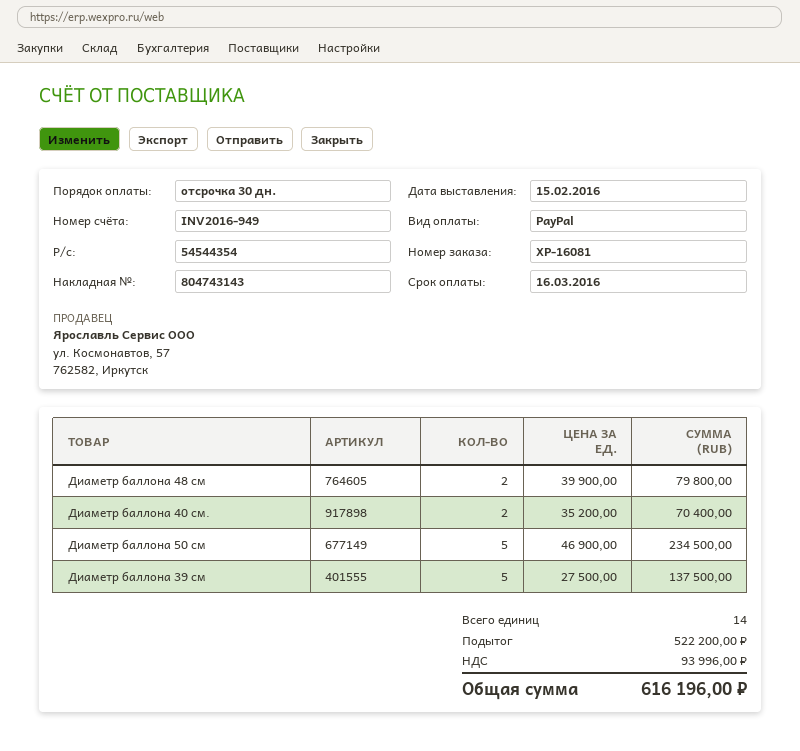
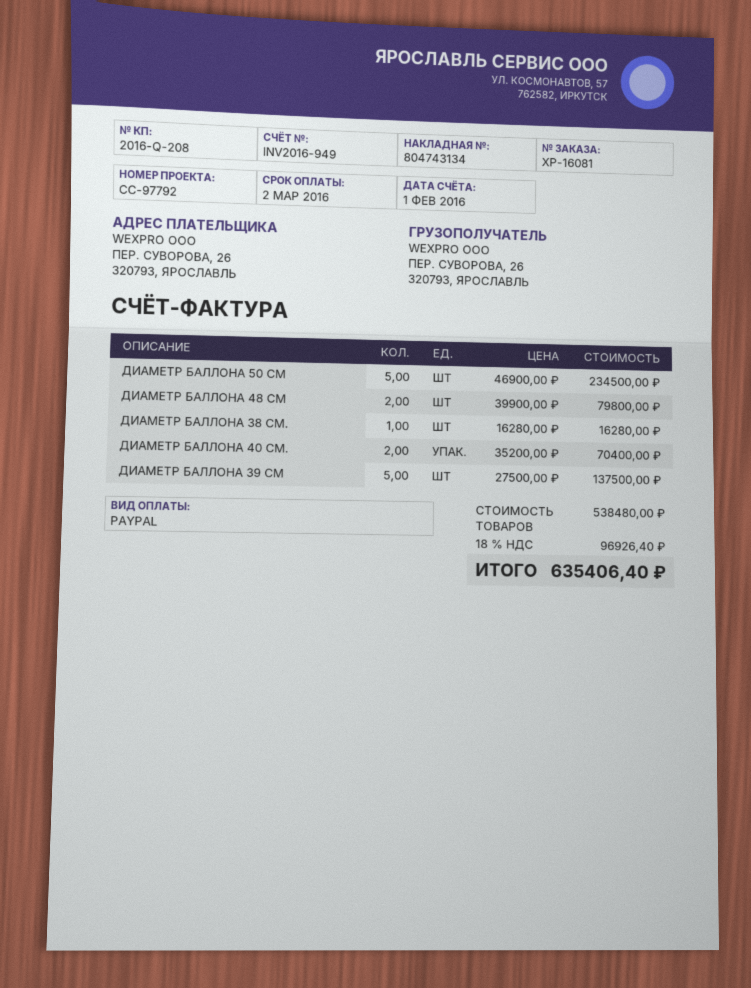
delivery note number: 804743143 -> 804743134
invoice date: 2016-02-15 -> 2016-02-01
due date: 2016-03-16 -> 2016-03-02
ДИАМЕТР БАЛЛОНА 38 СМ.: none -> 1 x 16280.00 = 16280.00
subtotal: 522200.00 -> 538480.00
tax: 93996.00 -> 96926.40
total: 616196.00 -> 635406.40

